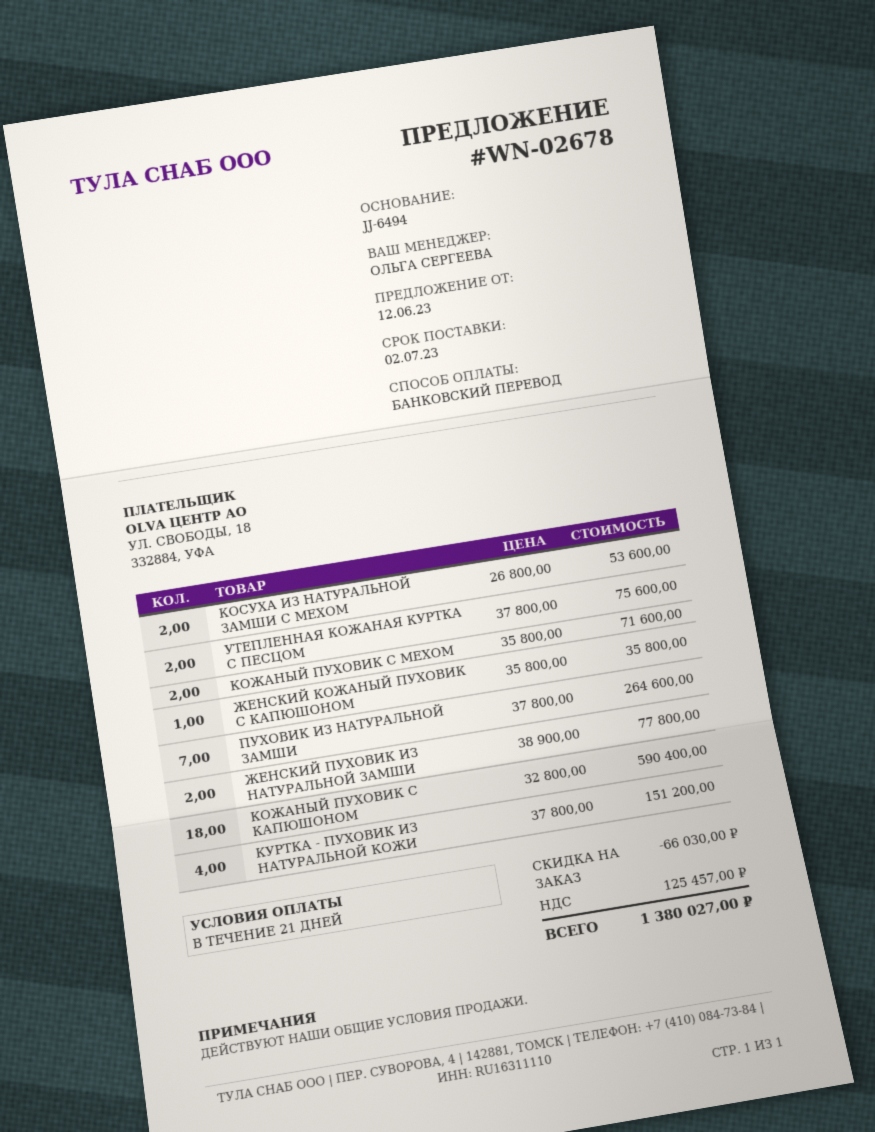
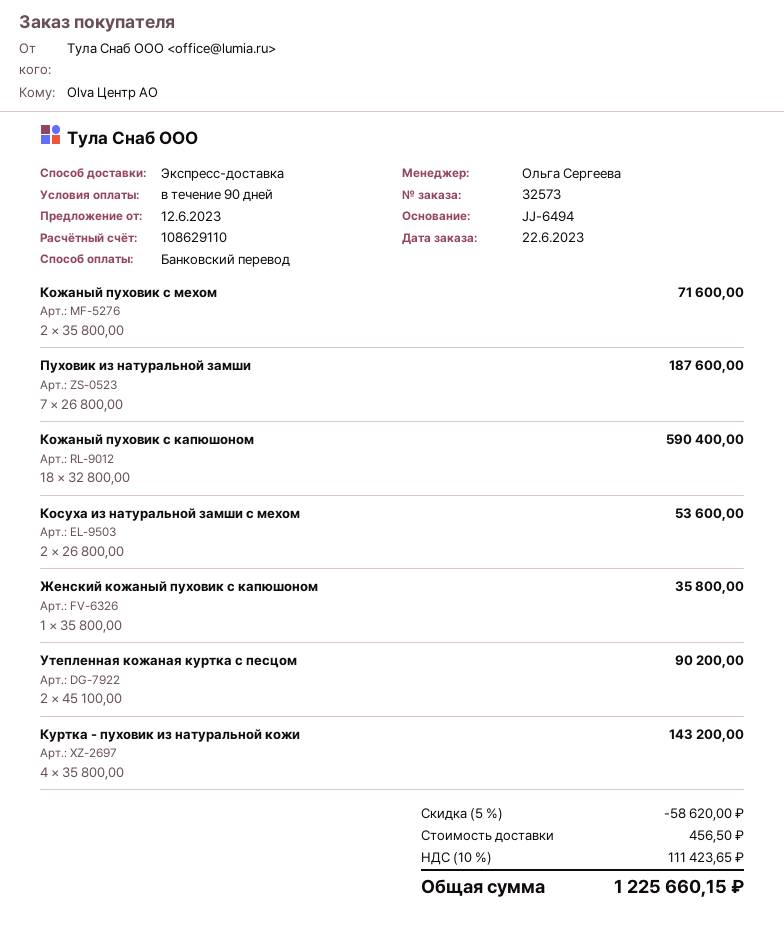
payment terms: 21 days -> 90 days
УТЕПЛЕННАЯ КОЖАНАЯ КУРТКА С ПЕСЦОМ: 2 x 37800.00 = 75600.00 -> 2 x 45100.00 = 90200.00
ПУХОВИК ИЗ НАТУРАЛЬНОЙ ЗАМШИ: 7 x 37800.00 = 264600.00 -> 7 x 26800.00 = 187600.00
ЖЕНСКИЙ ПУХОВИК ИЗ НАТУРАЛЬНОЙ ЗАМШИ: 2 x 38900.00 = 77800.00 -> none
КУРТКА - ПУХОВИК ИЗ НАТУРАЛЬНОЙ КОЖИ: 4 x 37800.00 = 151200.00 -> 4 x 35800.00 = 143200.00
discount: 66030.00 -> 58620.00
shipping: none -> 456.50
tax: 125457.00 -> 111423.65
total: 1380027.00 -> 1225660.15

